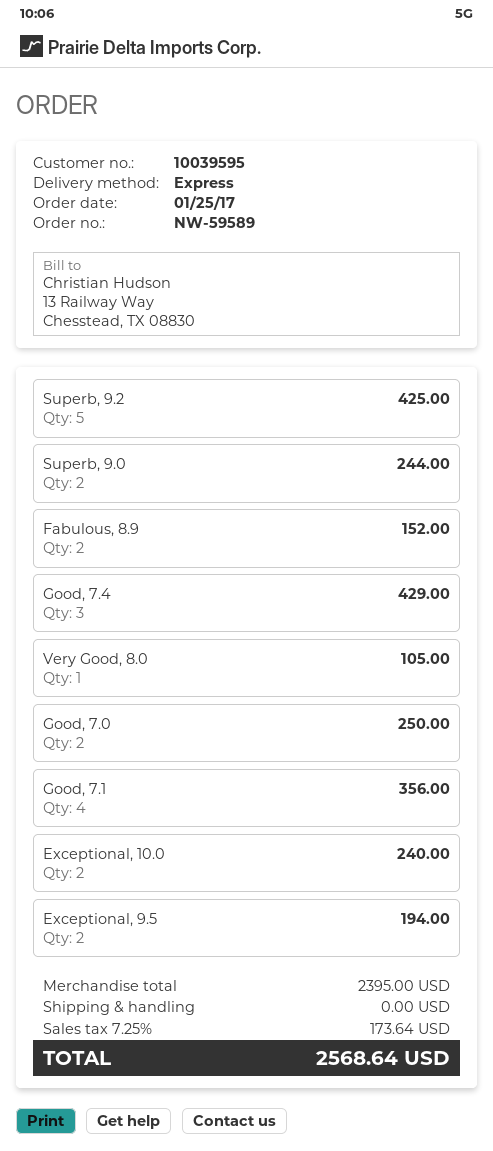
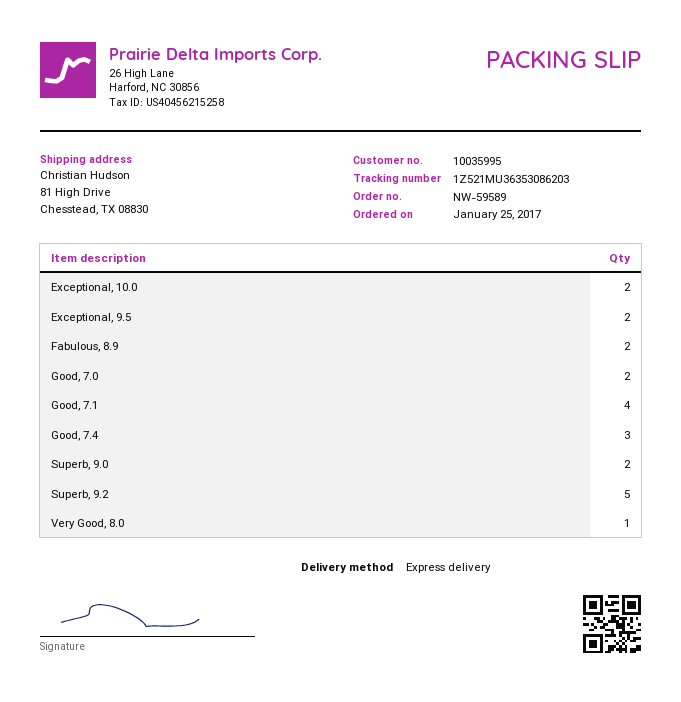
customer number: 10039595 -> 10035995

